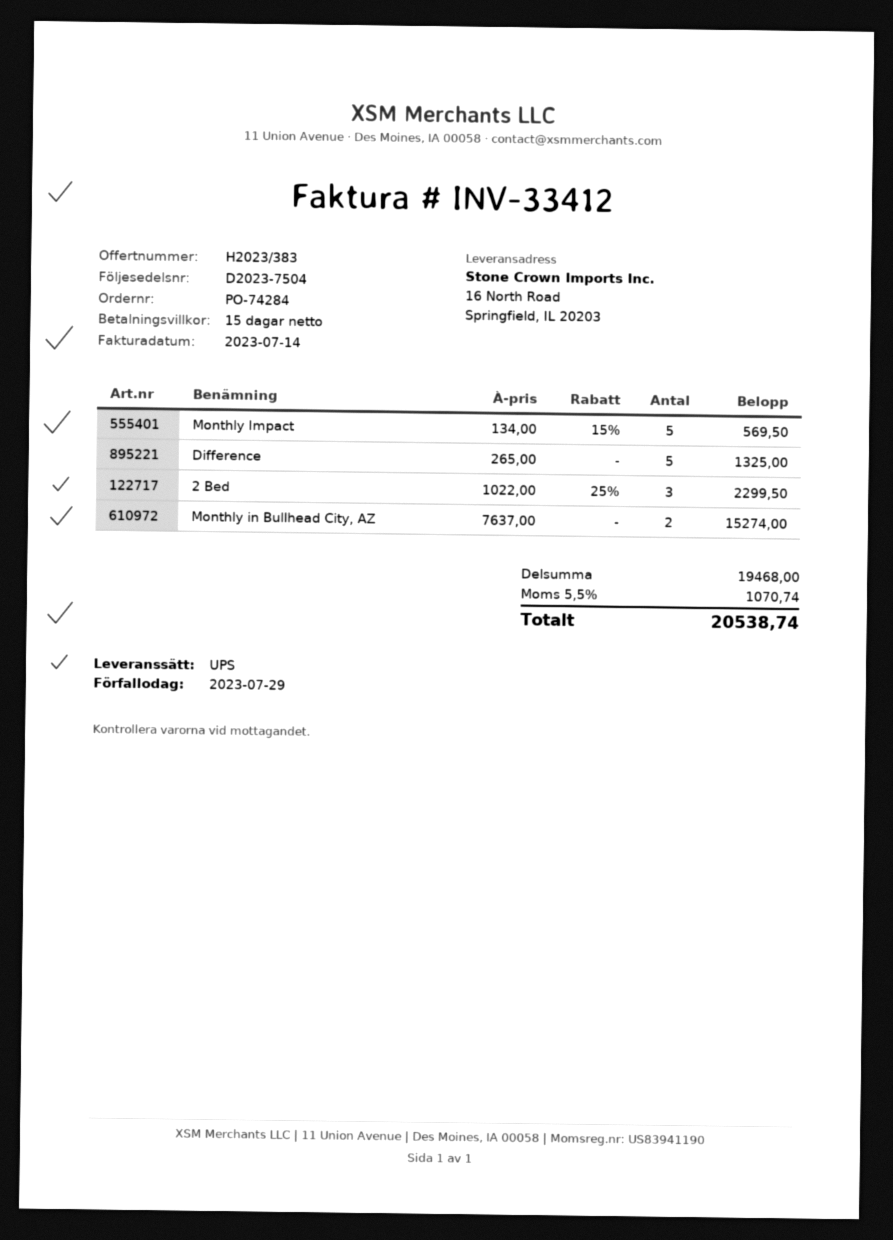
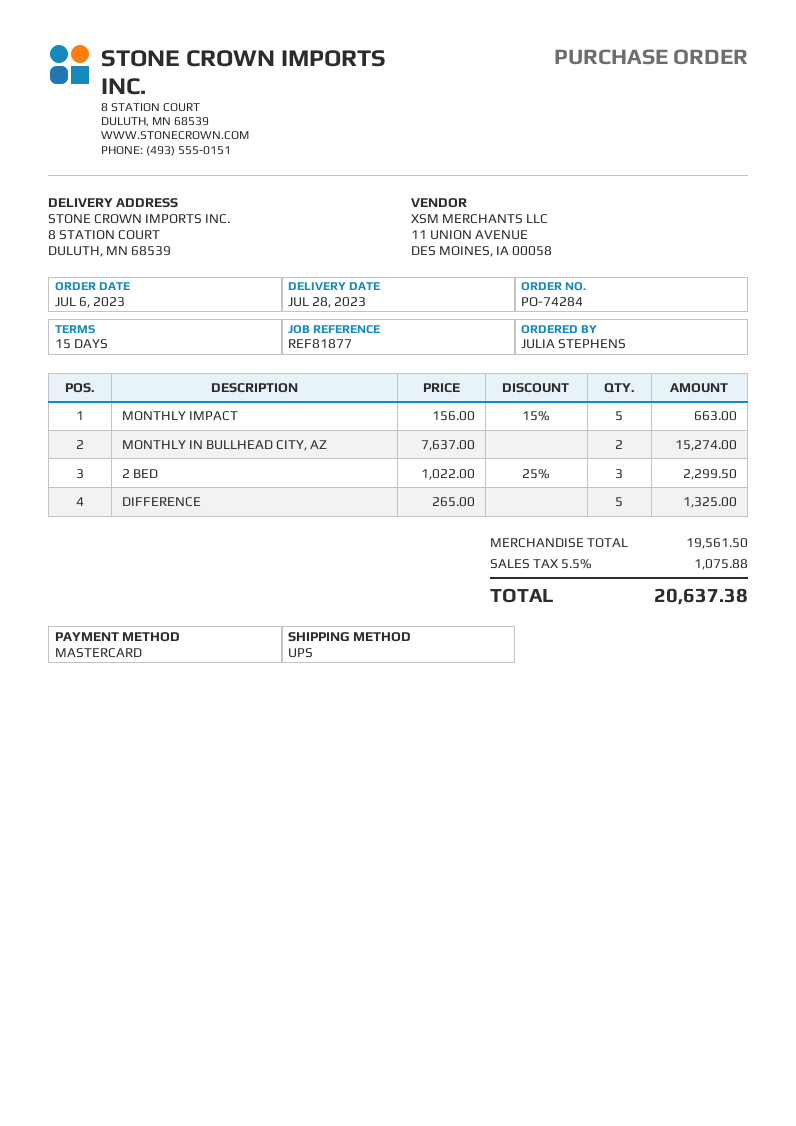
ship to: 16 North Road, Springfield, IL 20203 -> 8 STATION COURT, DULUTH, MN 68539
Monthly Impact: 5 x 134.00 - 15% = 569.50 -> 5 x 156.00 - 15% = 663.00
subtotal: 19468.00 -> 19561.50
tax: 5.5% = 1070.74 -> 5.5% = 1075.88
total: 20538.74 -> 20637.38

